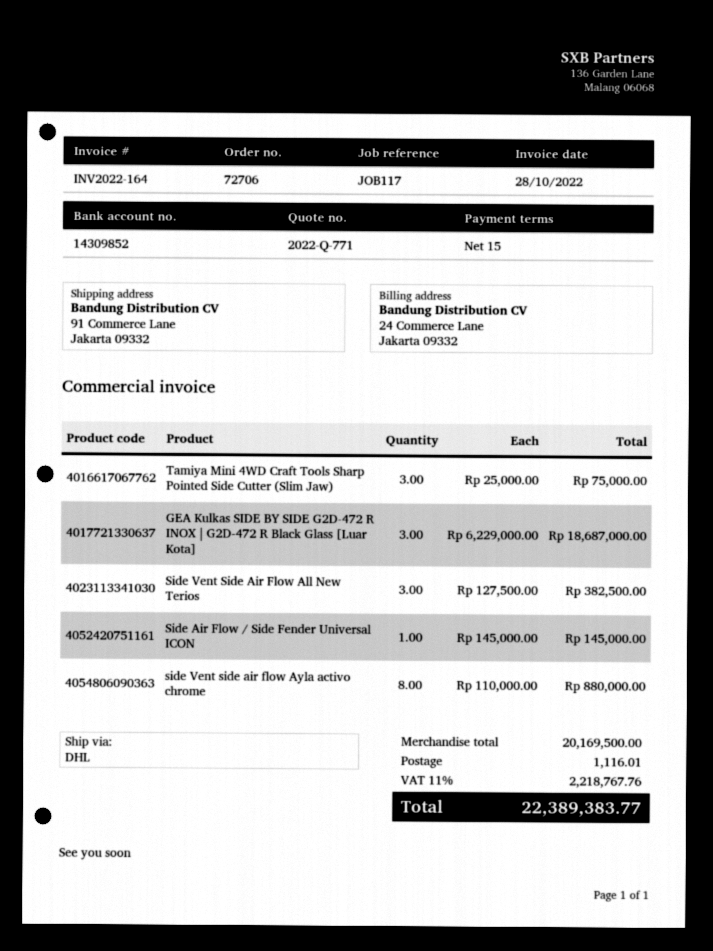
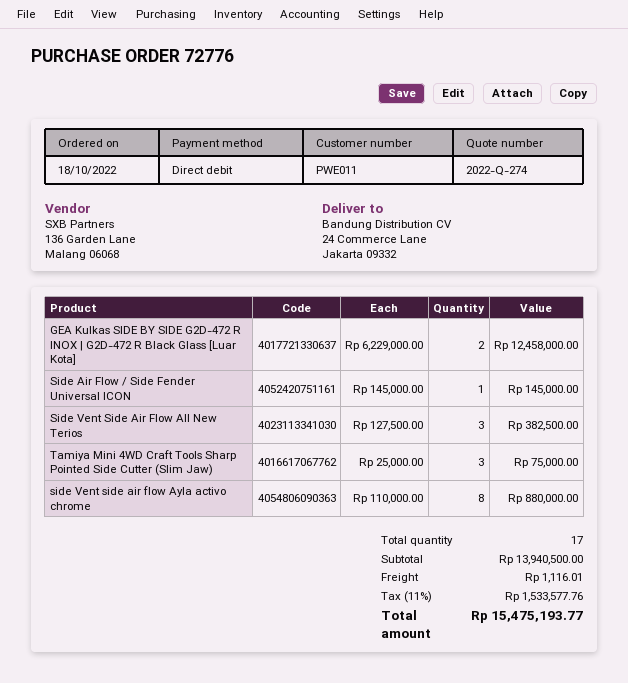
quote number: 2022-Q-771 -> 2022-Q-274
order number: 72706 -> 72776
ship to: 91 Commerce Lane, Jakarta 09332 -> 24 Commerce Lane, Jakarta 09332
GEA Kulkas SIDE BY SIDE G2D-472 R INOX | G2D-472 R Black Glass [Luar Kota]: 3 x 6229000.00 = 18687000.00 -> 2 x 6229000.00 = 12458000.00
subtotal: 20169500.00 -> 13940500.00
tax: 11% = 2218767.76 -> 11% = 1533577.76
total: 22389383.77 -> 15475193.77

